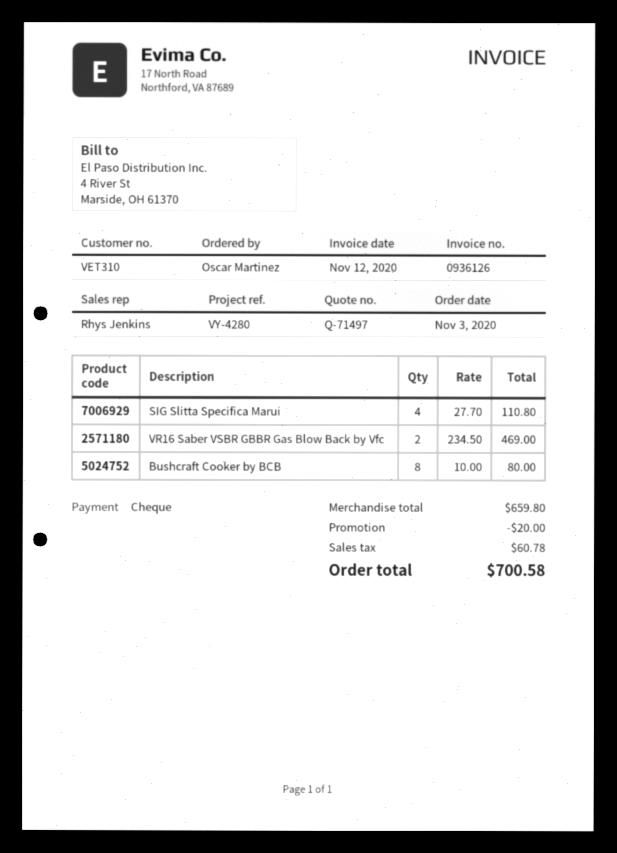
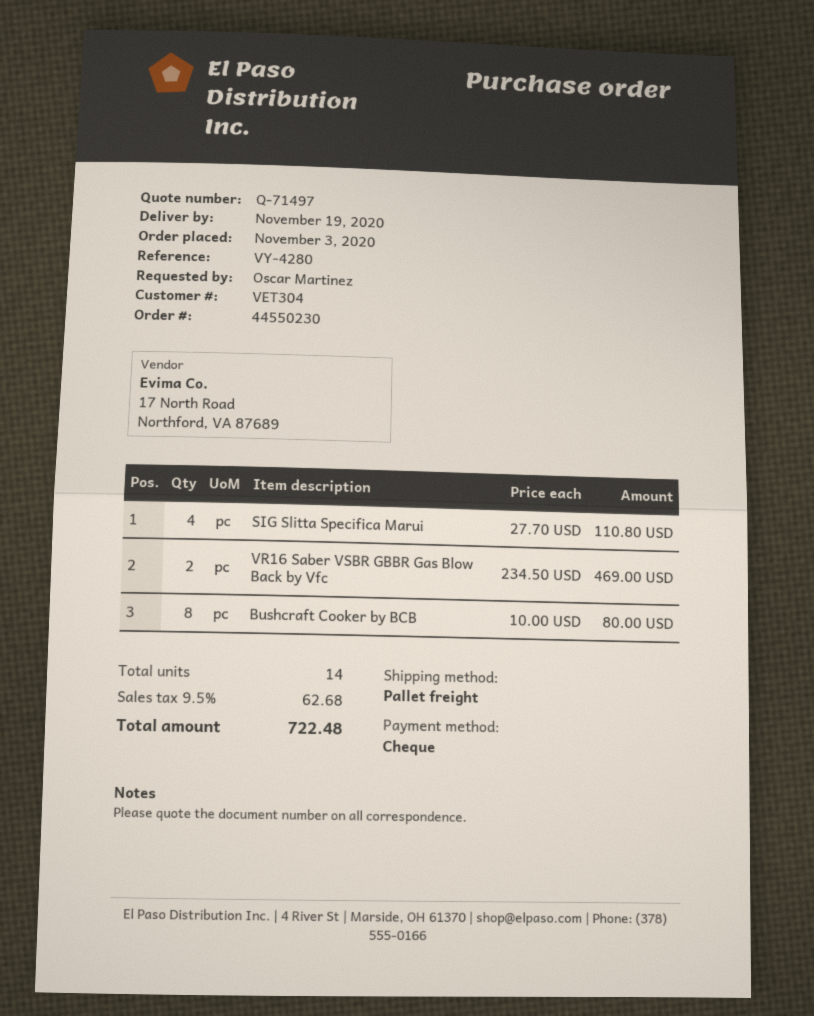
customer number: VET310 -> VET304
discount: 20.00 -> none
tax: 60.78 -> 62.68
total: 700.58 -> 722.48

